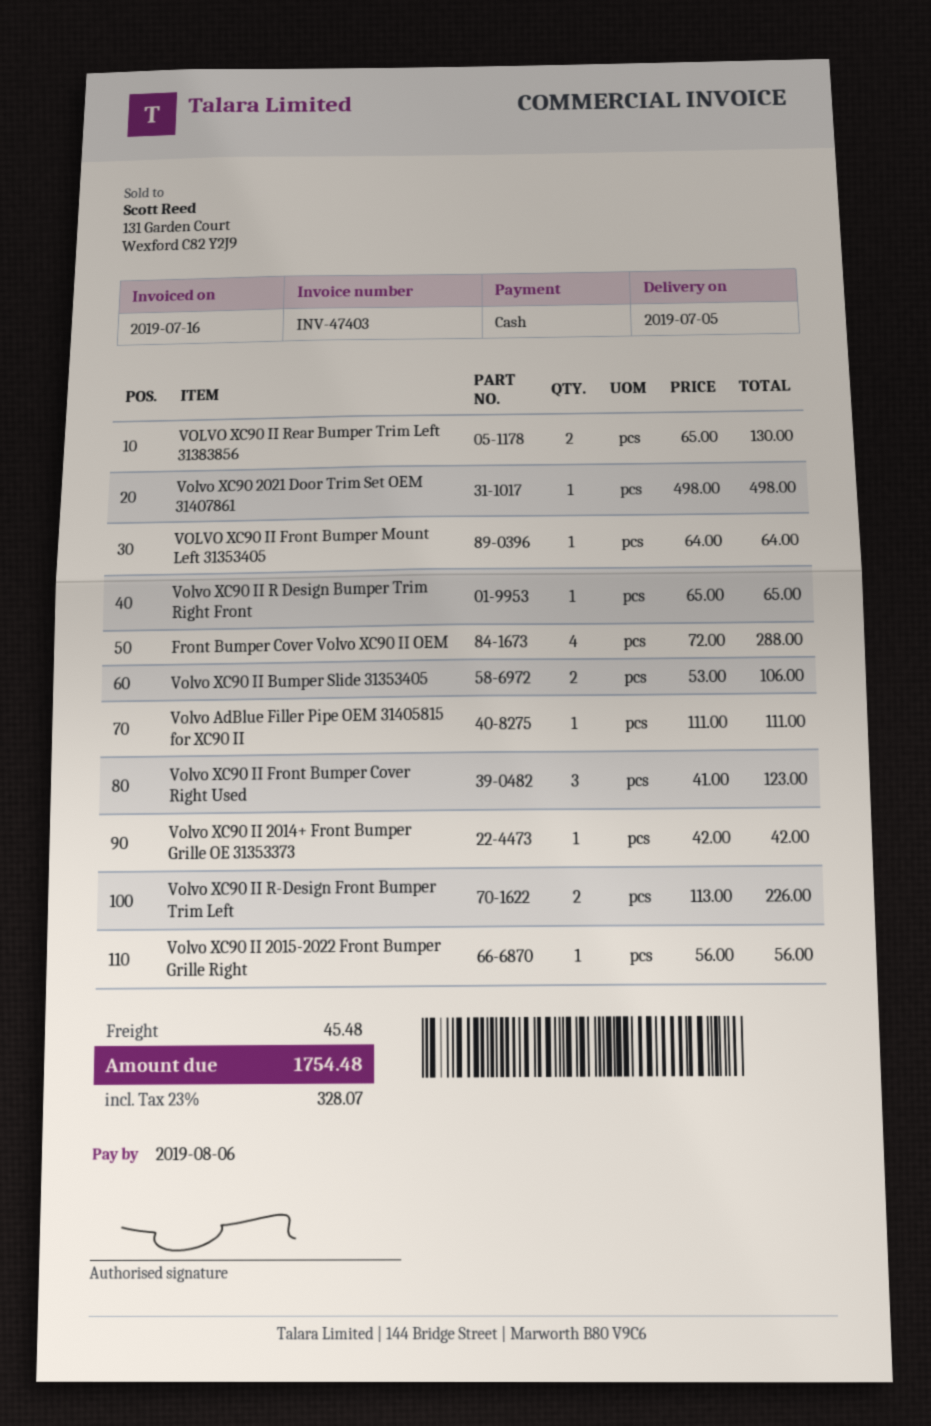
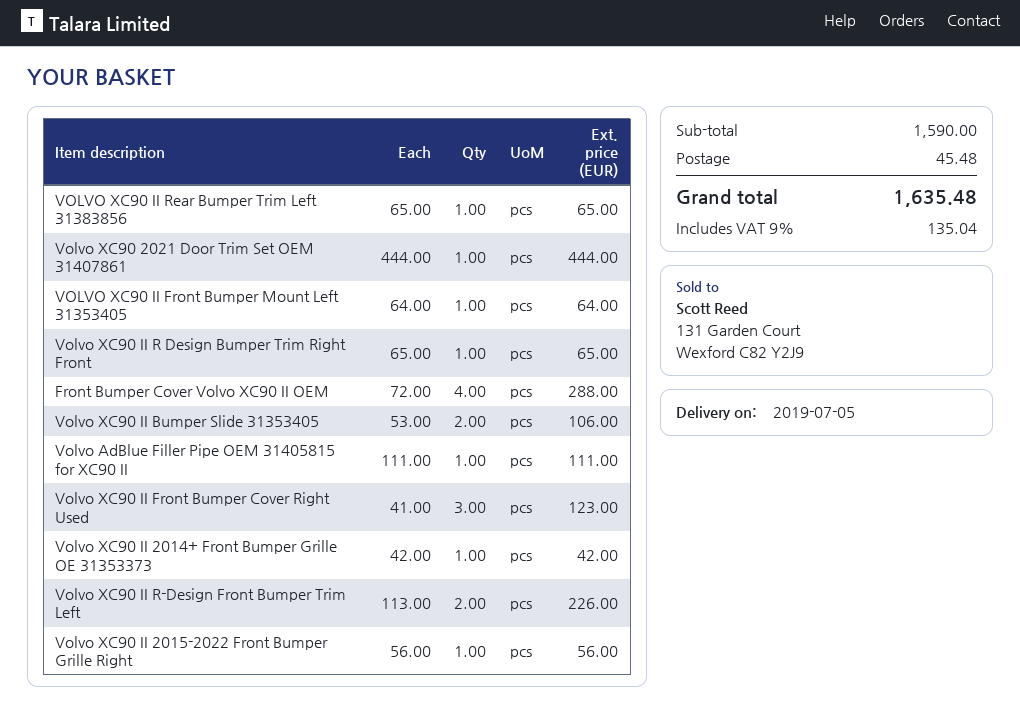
VOLVO XC90 II Rear Bumper Trim Left 31383856: 2 x 65.00 = 130.00 -> 1 x 65.00 = 65.00
Volvo XC90 2021 Door Trim Set OEM 31407861: 1 x 498.00 = 498.00 -> 1 x 444.00 = 444.00
tax: 23% = 328.07 -> 9% = 135.04
total: 1754.48 -> 1635.48

